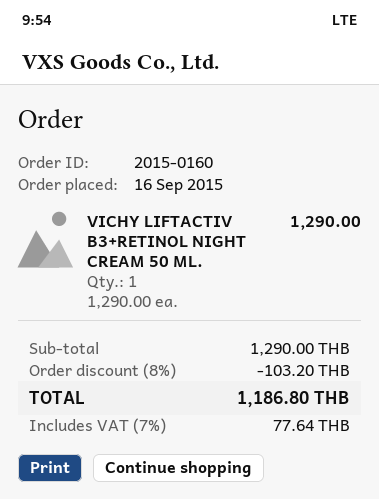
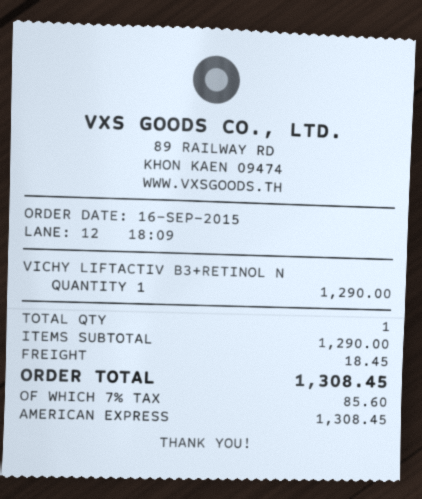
discount: 8% = 103.20 -> none
shipping: none -> 18.45
tax: 7% = 77.64 -> 7% = 85.60
total: 1186.80 -> 1308.45

